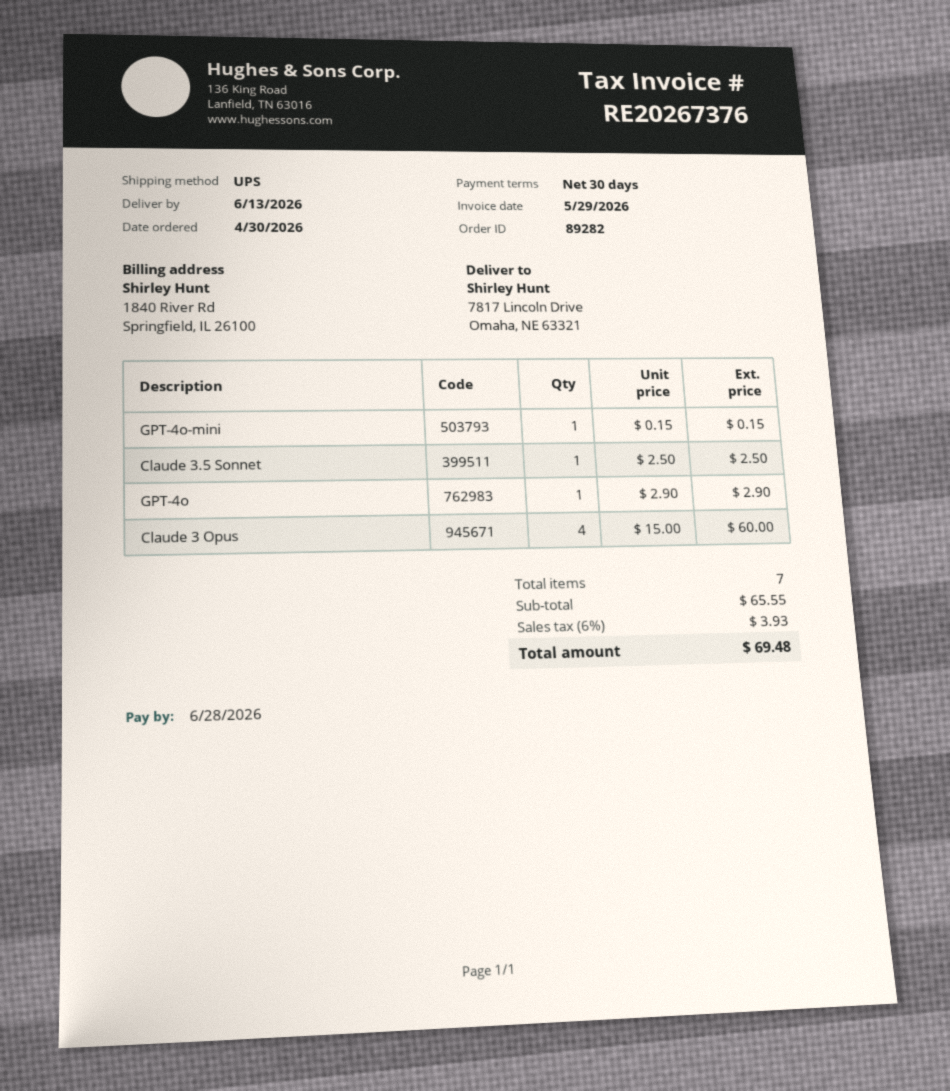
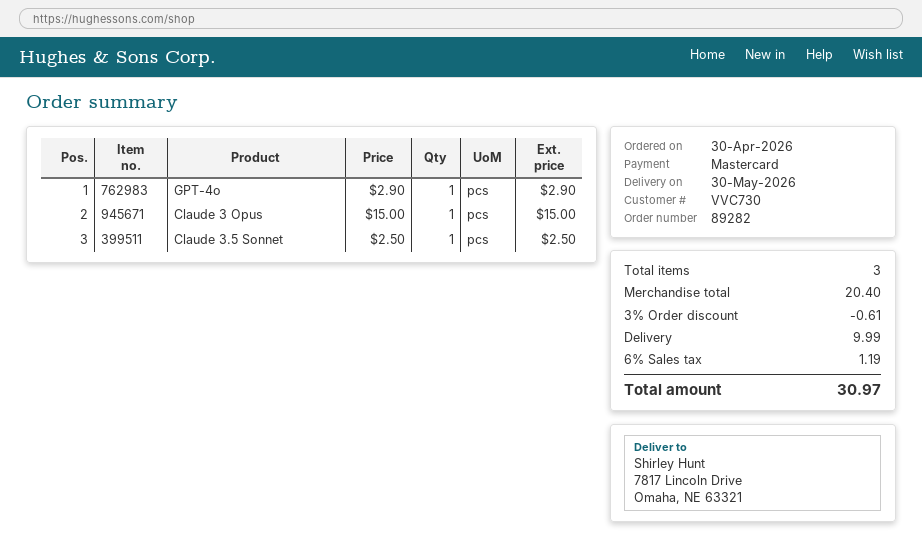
delivery date: 2026-06-13 -> 2026-05-30
GPT-4o-mini: 1 x 0.15 = 0.15 -> none
Claude 3 Opus: 4 x 15.00 = 60.00 -> 1 x 15.00 = 15.00
total quantity: 7 -> 3
subtotal: 65.55 -> 20.40
discount: none -> 3% = 0.61
shipping: none -> 9.99
tax: 6% = 3.93 -> 6% = 1.19
total: 69.48 -> 30.97

